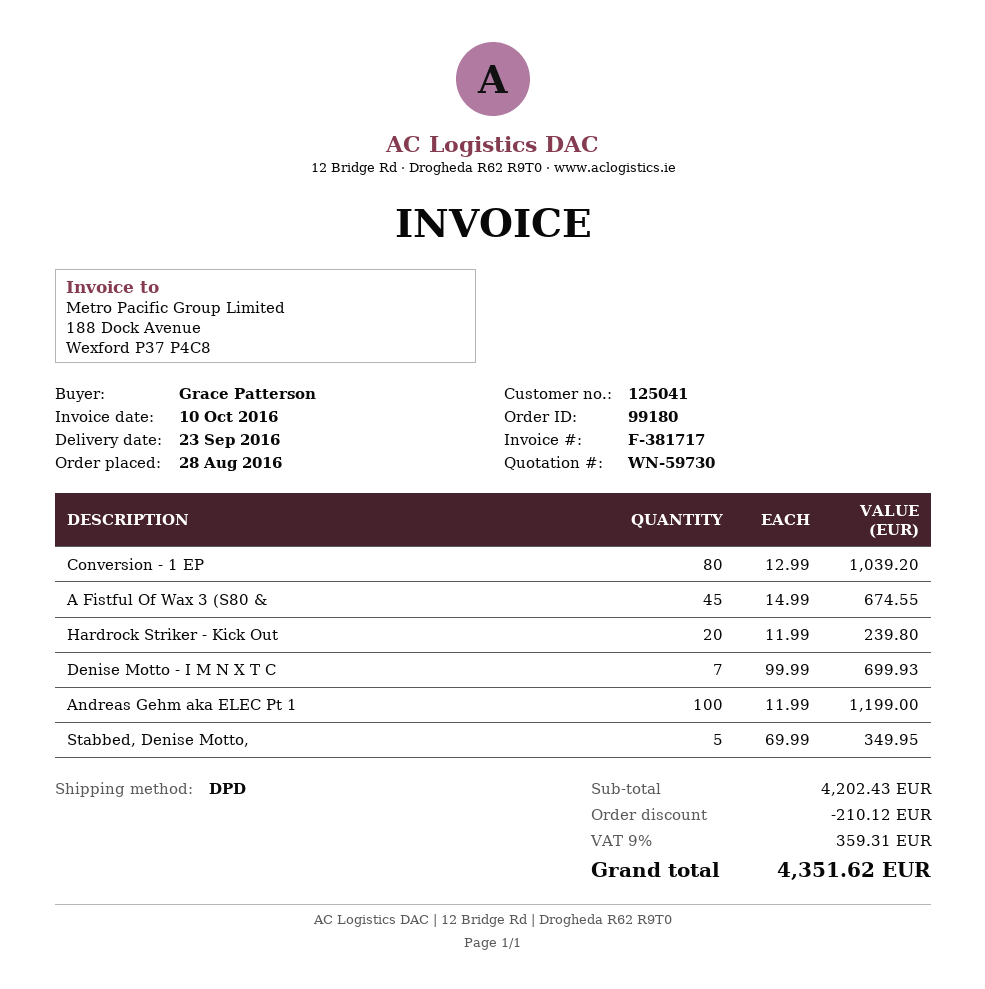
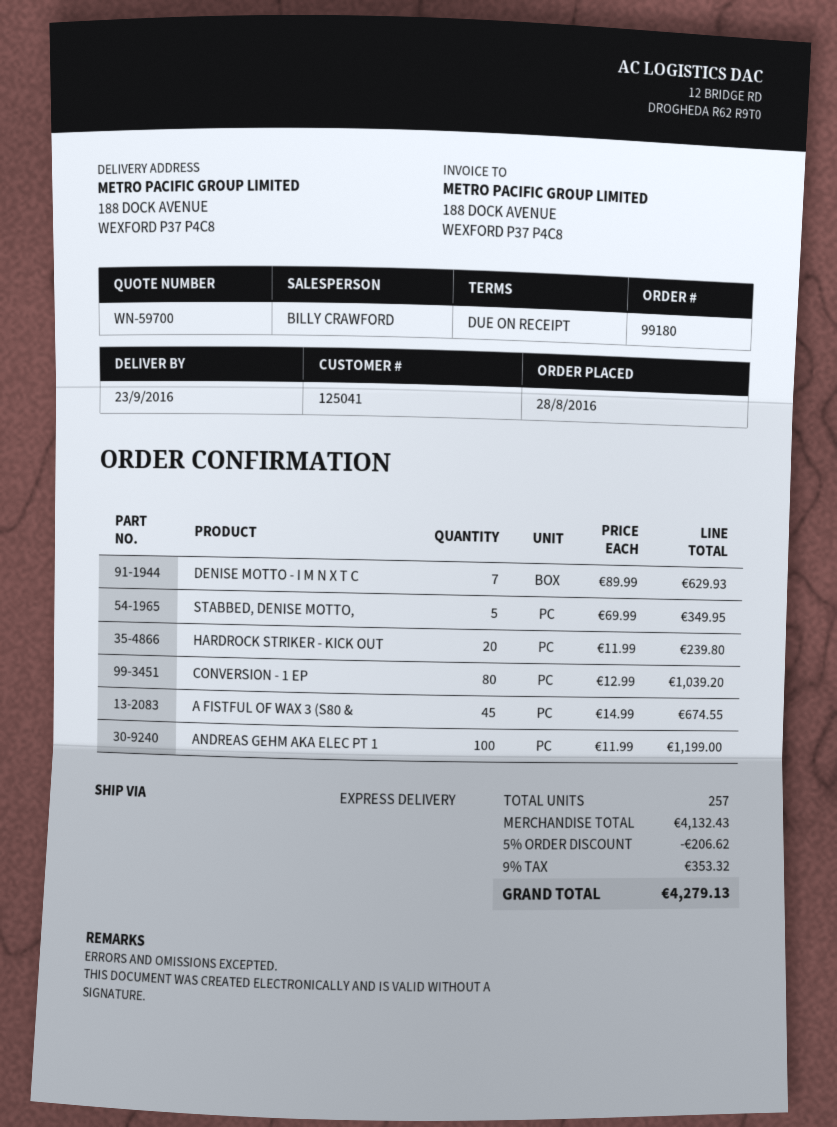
quote number: WN-59730 -> WN-59700
shipping method: DPD -> express
Denise Motto - I M N X T C: 7 x 99.99 = 699.93 -> 7 x 89.99 = 629.93
subtotal: 4202.43 -> 4132.43
discount: 210.12 -> 206.62
tax: 9% = 359.31 -> 9% = 353.32
total: 4351.62 -> 4279.13

